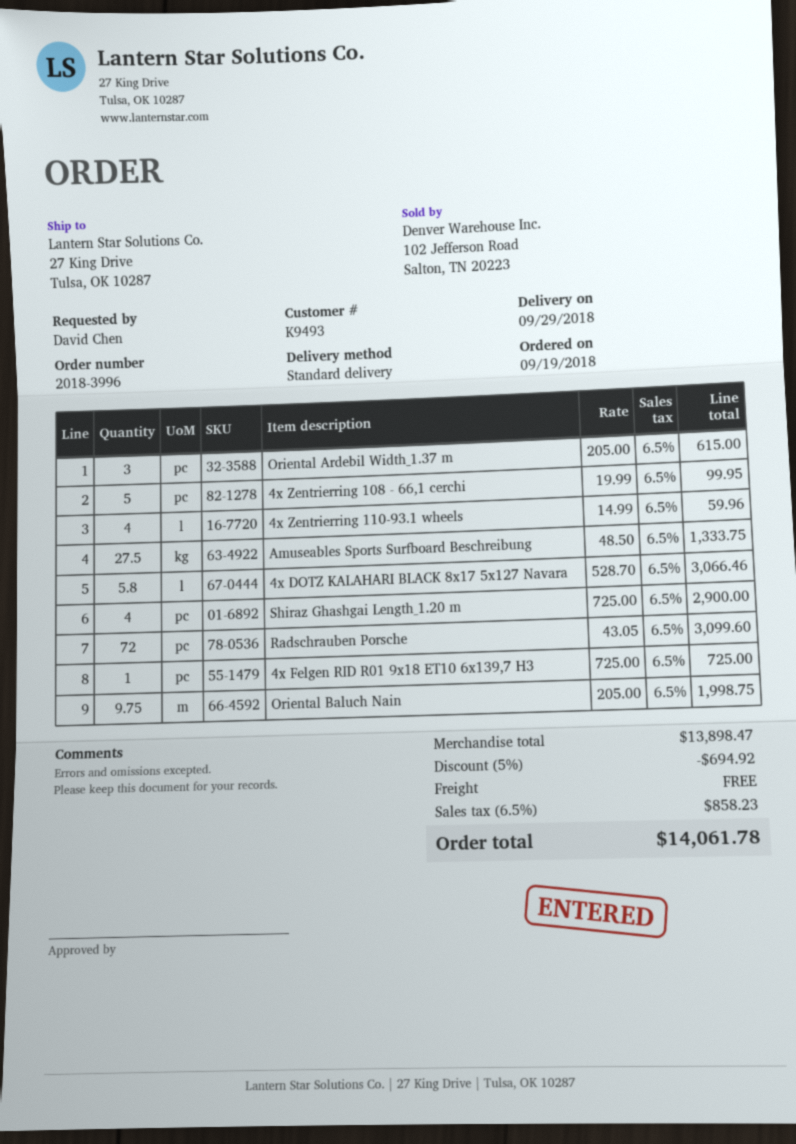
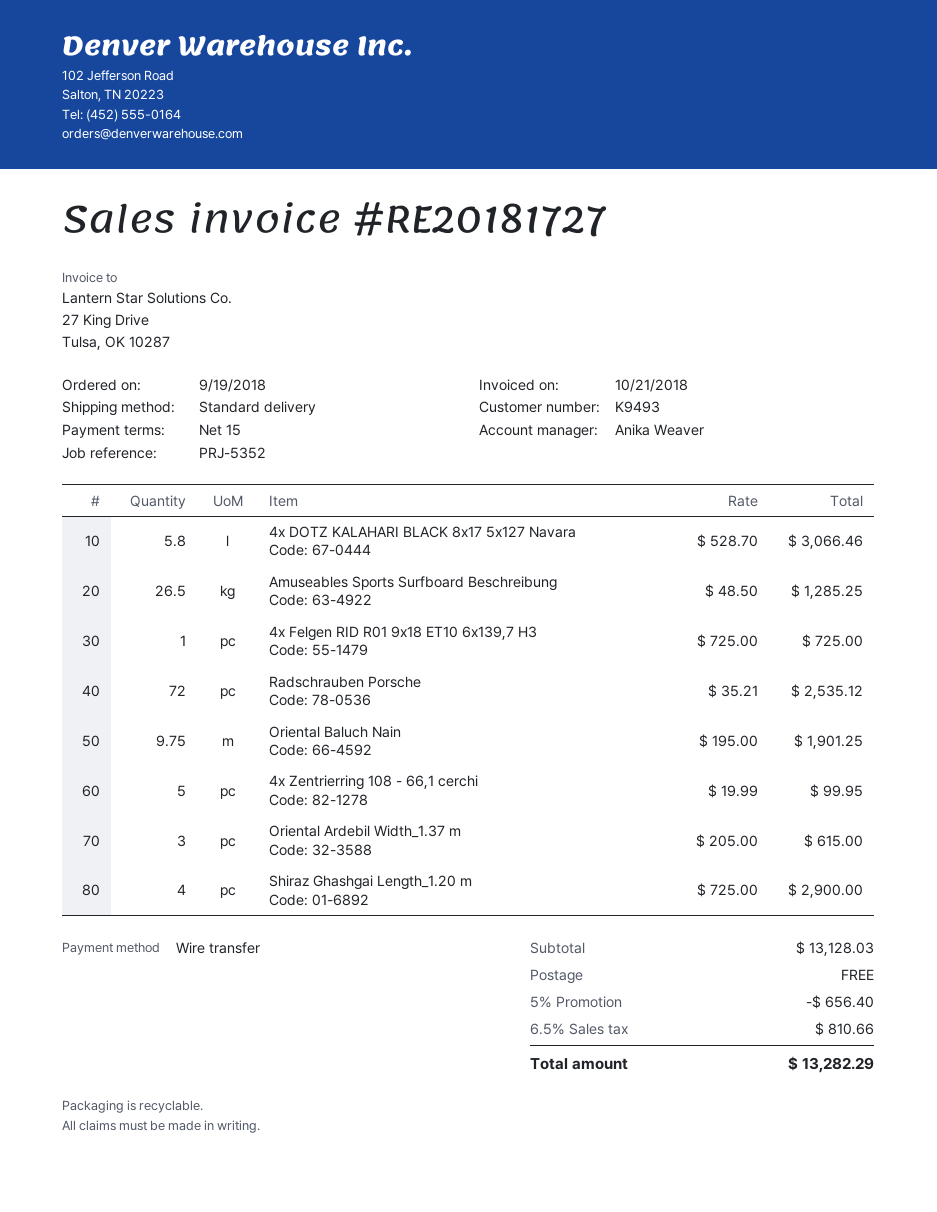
4x Zentrierring 110-93.1 wheels: 4 x 14.99 = 59.96 -> none
Amuseables Sports Surfboard Beschreibung: 27.5 x 48.50 = 1333.75 -> 26.5 x 48.50 = 1285.25
Radschrauben Porsche: 72 x 43.05 = 3099.60 -> 72 x 35.21 = 2535.12
Oriental Baluch Nain: 9.75 x 205.00 = 1998.75 -> 9.75 x 195.00 = 1901.25
subtotal: 13898.47 -> 13128.03
discount: 5% = 694.92 -> 5% = 656.40
tax: 6.5% = 858.23 -> 6.5% = 810.66
total: 14061.78 -> 13282.29

